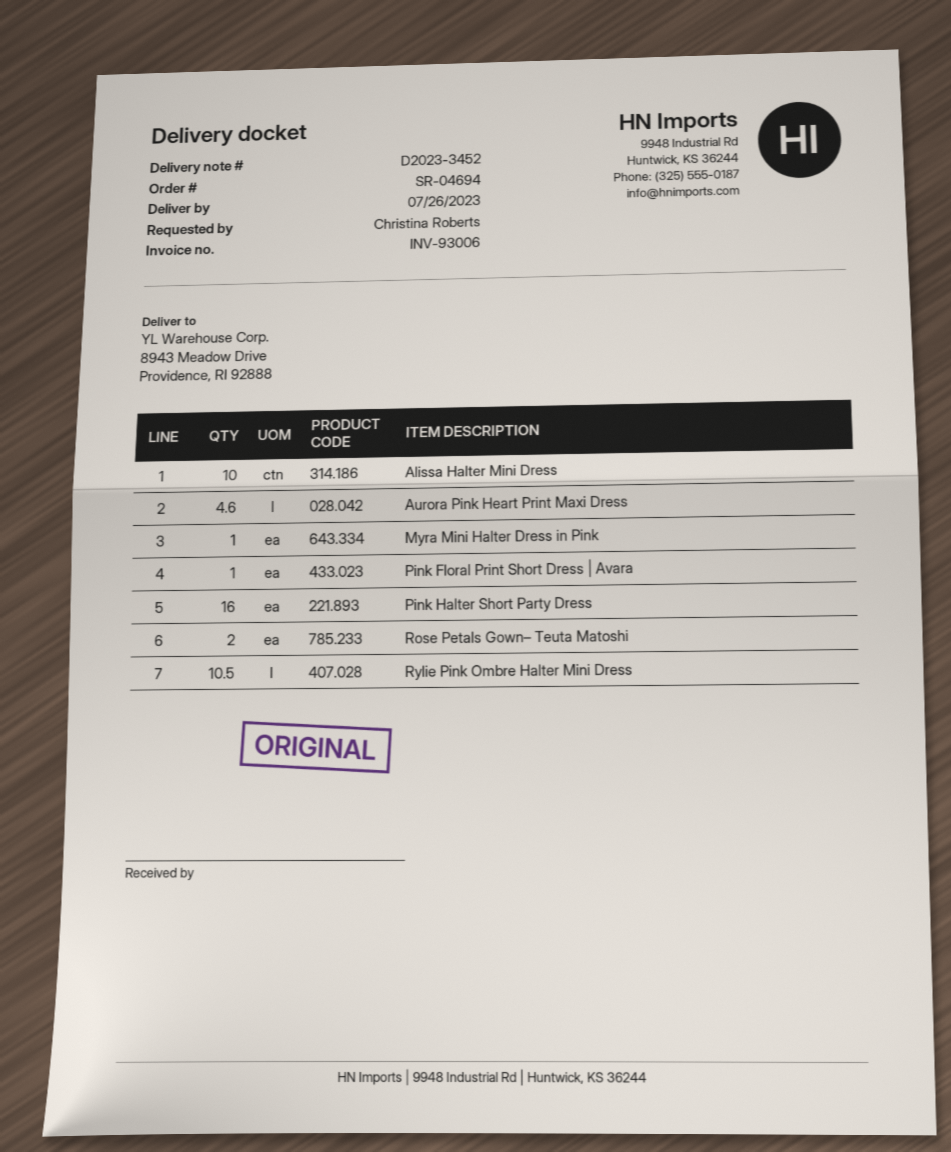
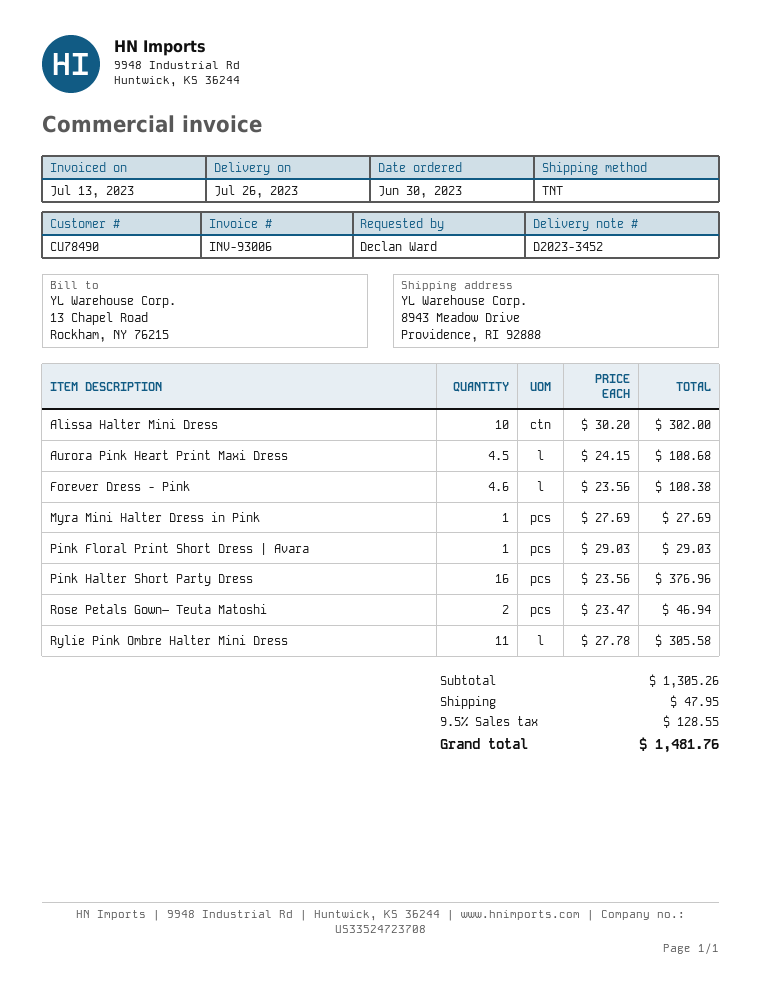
ordered by: Christina Roberts -> Declan Ward
Aurora Pink Heart Print Maxi Dress: 4.6 -> 4.5
Rylie Pink Ombre Halter Mini Dress: 10.5 -> 11
Forever Dress - Pink: none -> 4.6

